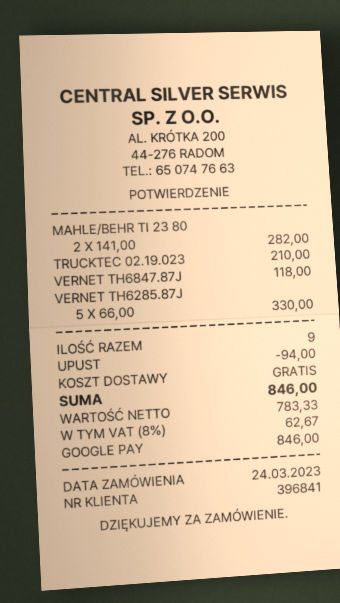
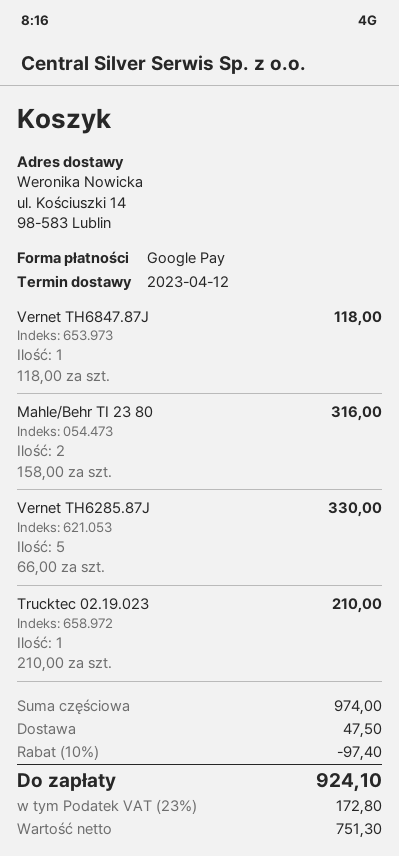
MAHLE/BEHR TI 23 80: 2 x 141.00 = 282.00 -> 2 x 158.00 = 316.00
discount: 94.00 -> 97.40
shipping: 0.00 -> 47.50
net: 783.33 -> 751.30
tax: 8% = 62.67 -> 23% = 172.80
total: 846.00 -> 924.10

